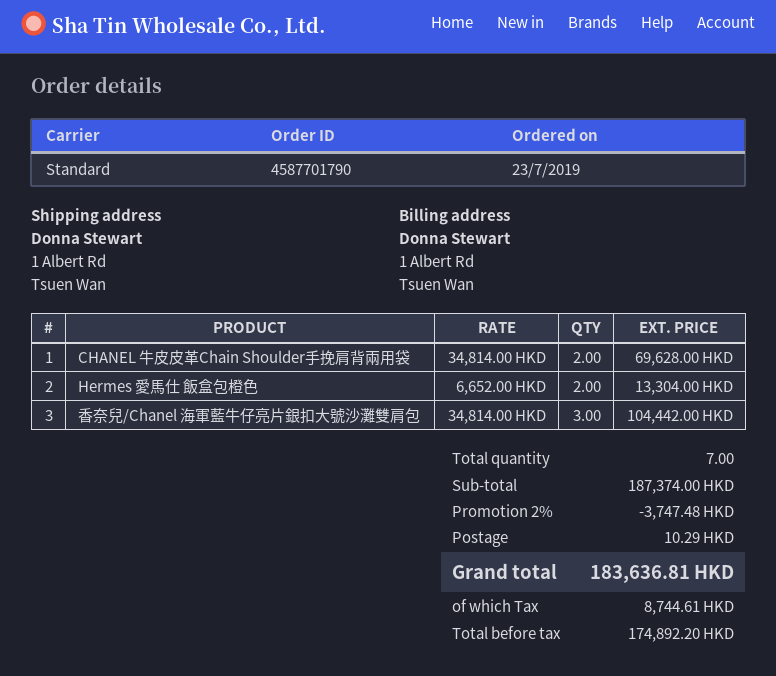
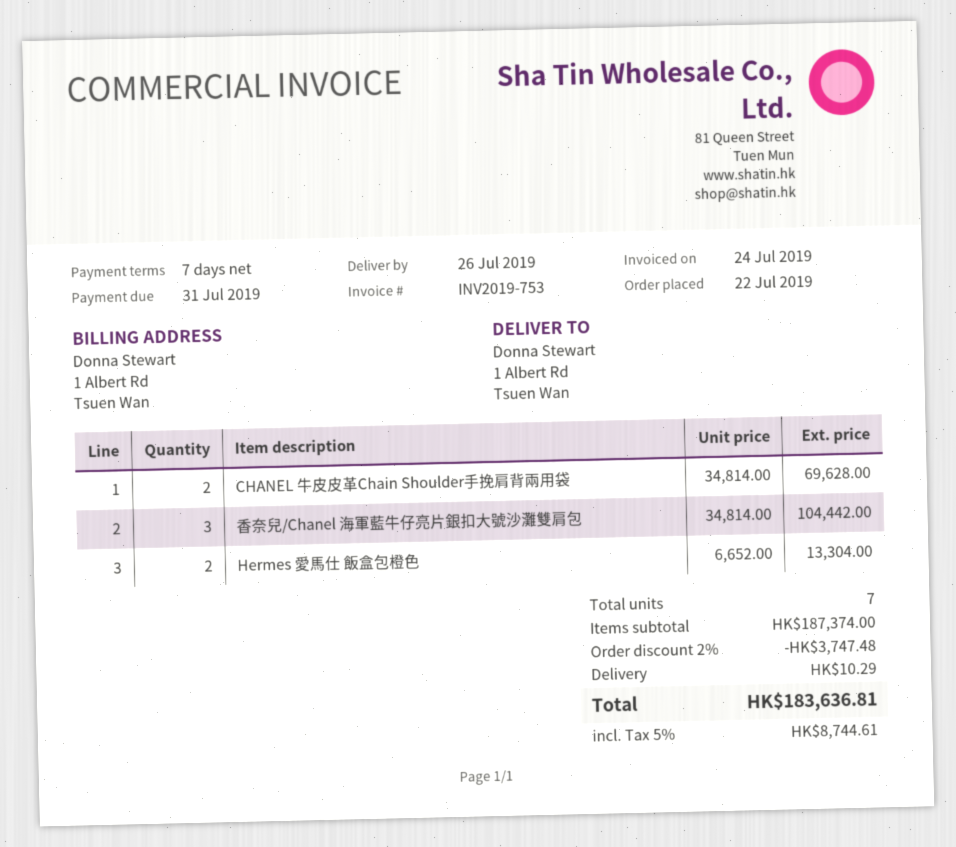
order date: 2019-07-23 -> 2019-07-22

